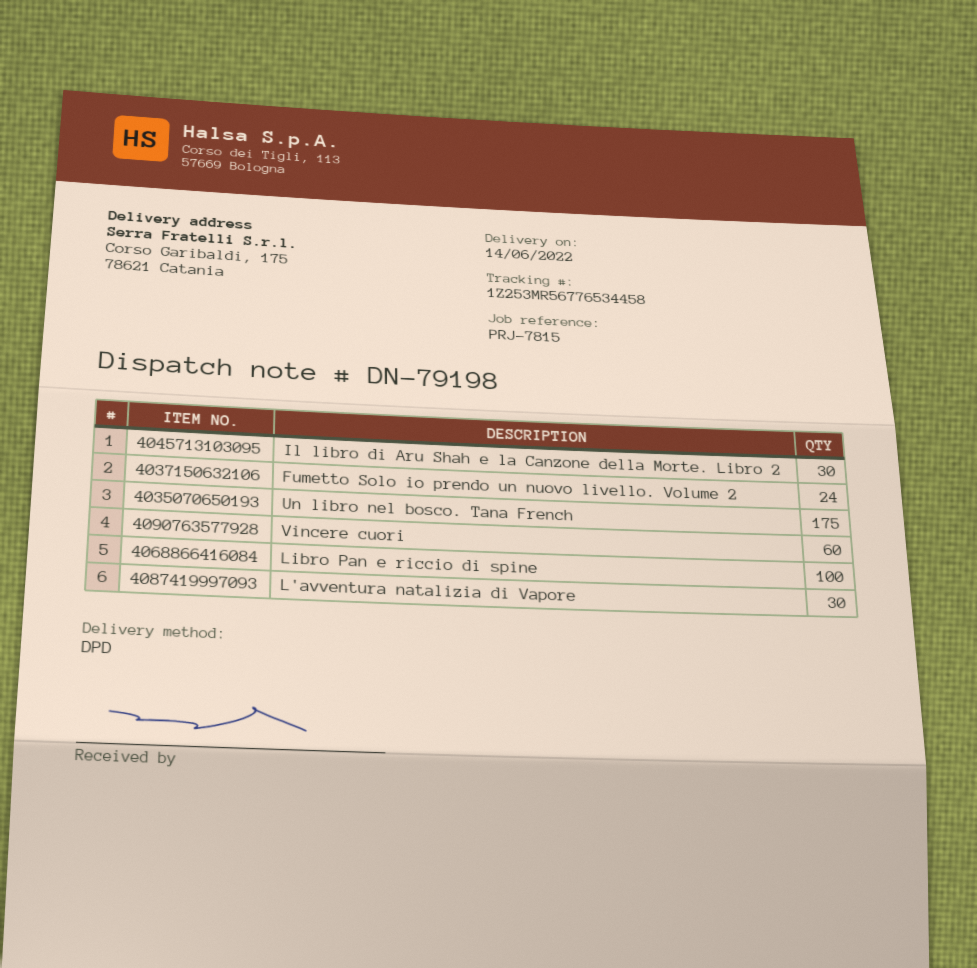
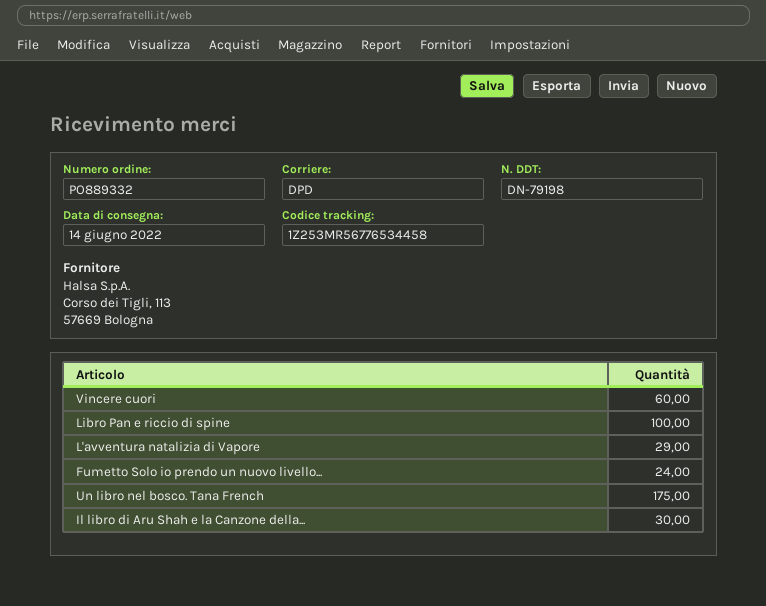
L'avventura natalizia di Vapore: 30 -> 29

